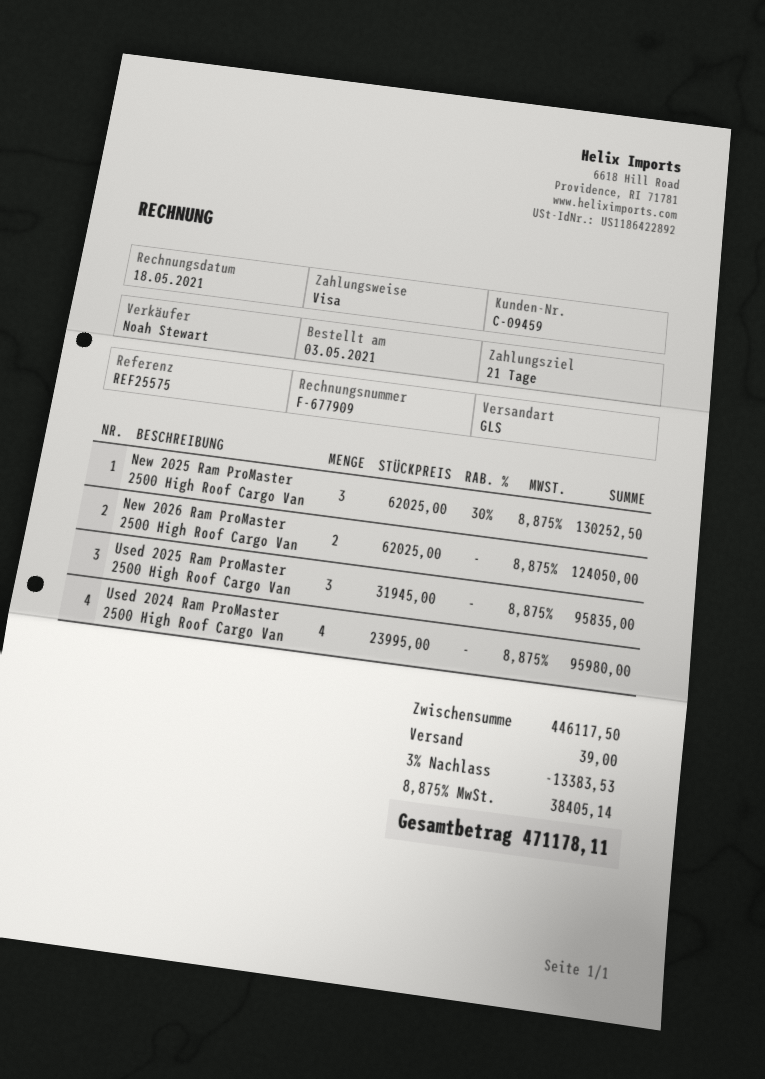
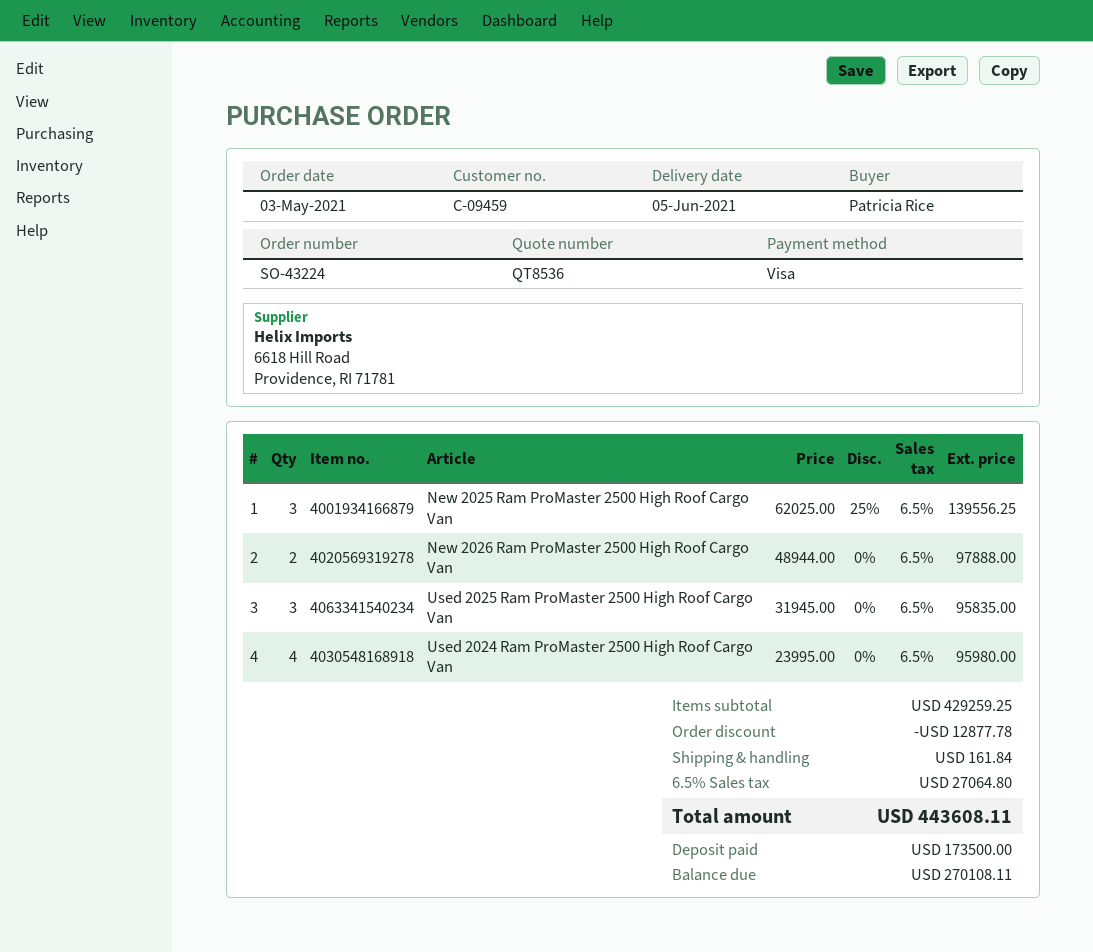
New 2025 Ram ProMaster 2500 High Roof Cargo Van: 3 x 62025.00 - 30% = 130252.50 -> 3 x 62025.00 - 25% = 139556.25
New 2026 Ram ProMaster 2500 High Roof Cargo Van: 2 x 62025.00 = 124050.00 -> 2 x 48944.00 = 97888.00
subtotal: 446117.50 -> 429259.25
discount: 13383.53 -> 12877.78
shipping: 39.00 -> 161.84
tax: 8.875% = 38405.14 -> 6.5% = 27064.80
total: 471178.11 -> 443608.11

